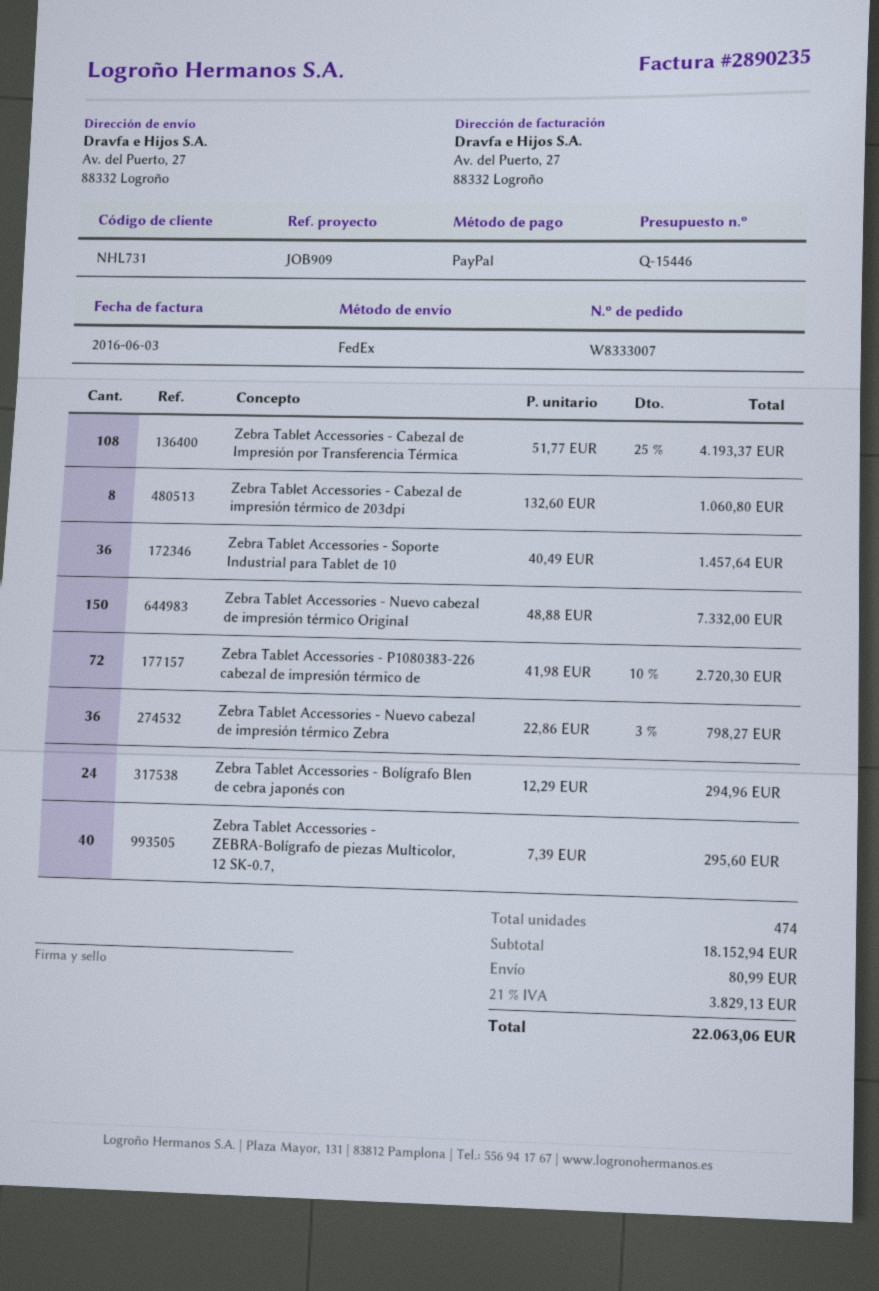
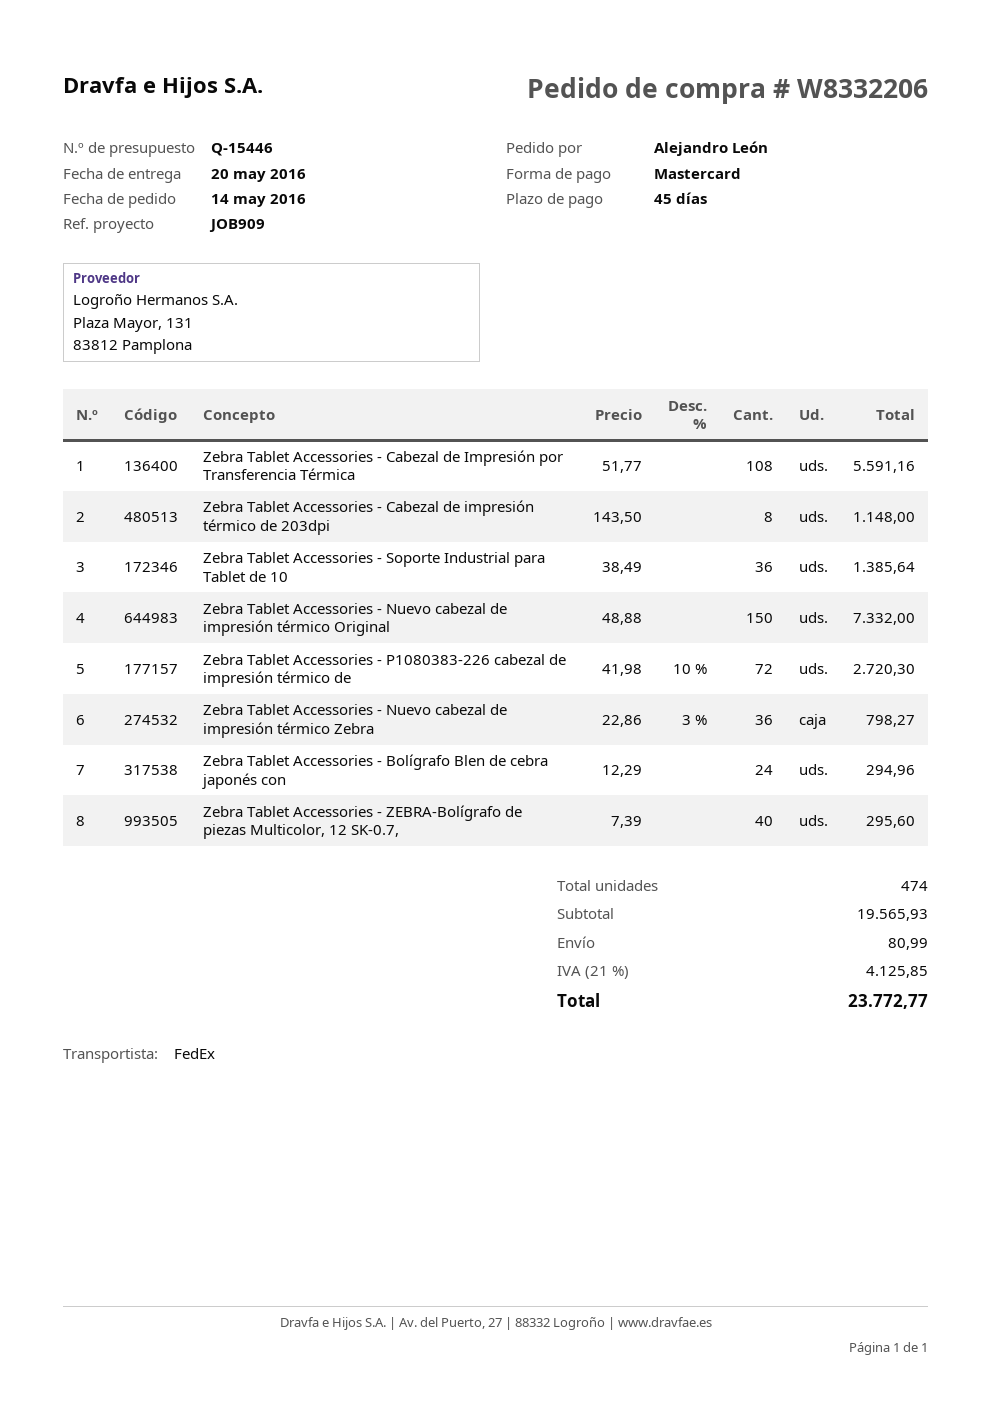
order number: W8333007 -> W8332206
payment method: PayPal -> Mastercard
Zebra Tablet Accessories - Cabezal de Impresión por Transferencia Térmica: 108 x 51.77 - 25% = 4193.37 -> 108 x 51.77 = 5591.16
Zebra Tablet Accessories - Cabezal de impresión térmico de 203dpi: 8 x 132.60 = 1060.80 -> 8 x 143.50 = 1148.00
Zebra Tablet Accessories - Soporte Industrial para Tablet de 10: 36 x 40.49 = 1457.64 -> 36 x 38.49 = 1385.64
subtotal: 18152.94 -> 19565.93
tax: 21% = 3829.13 -> 21% = 4125.85
total: 22063.06 -> 23772.77

